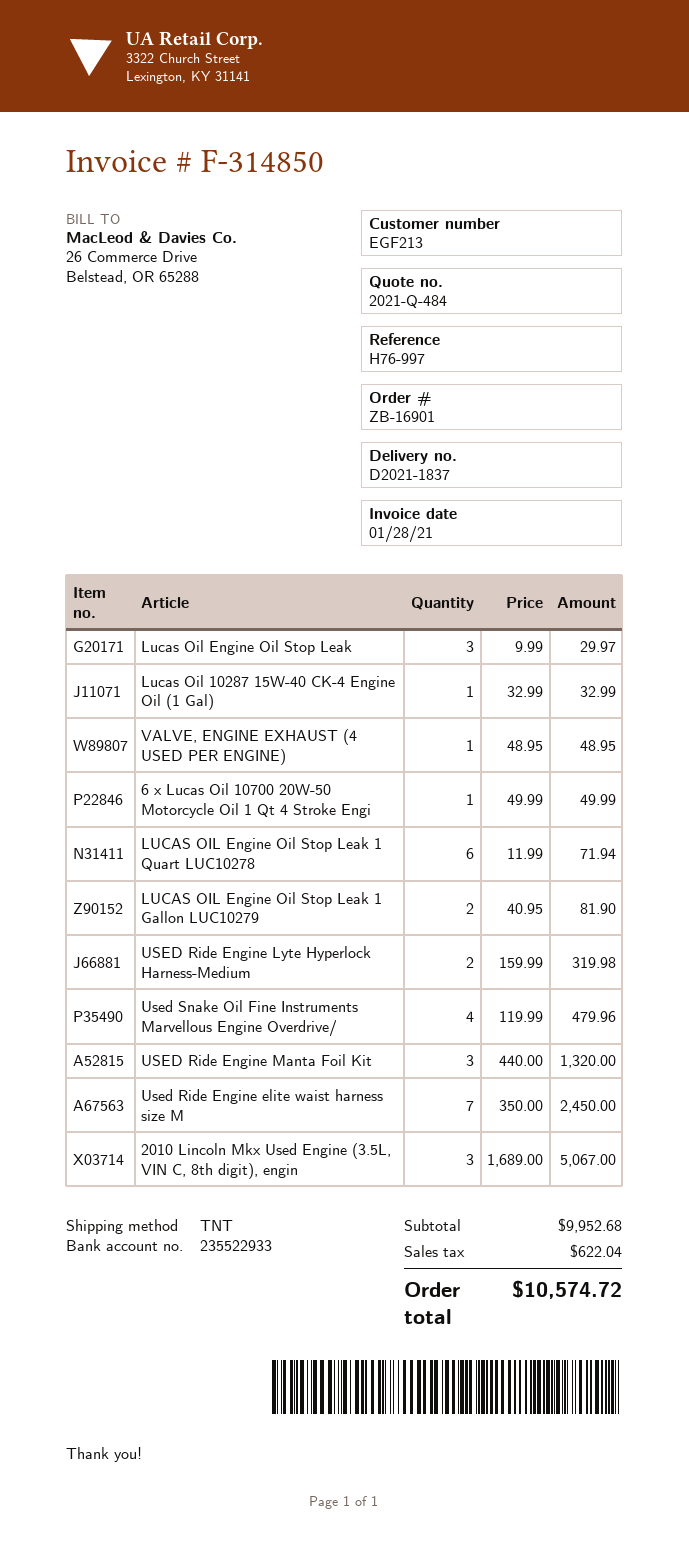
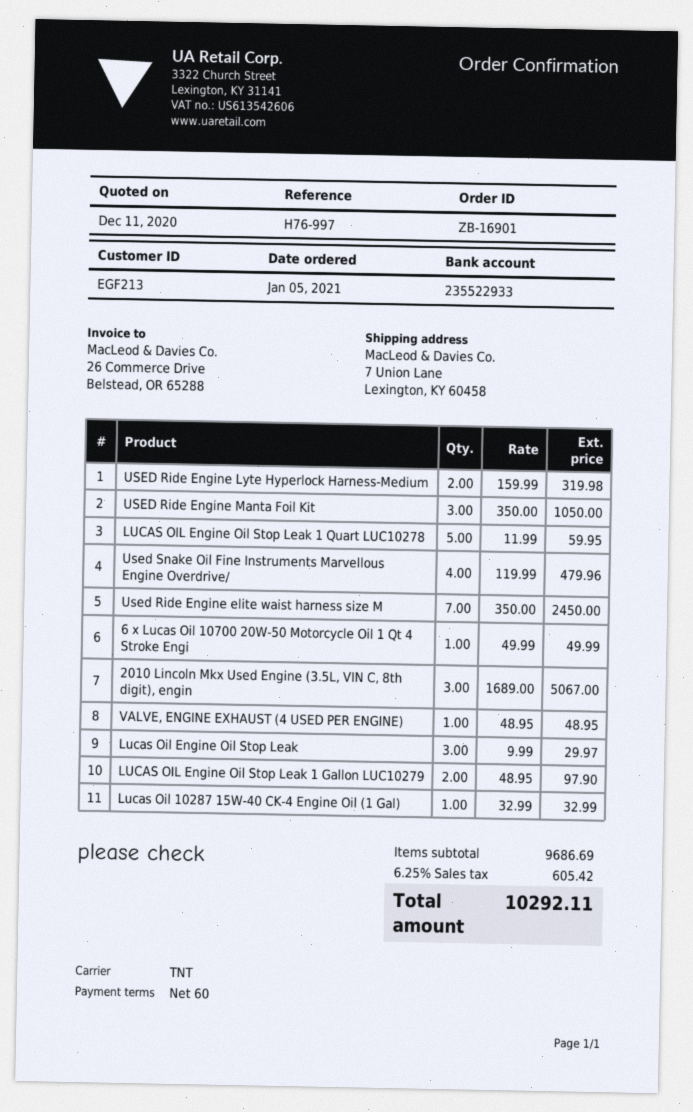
LUCAS OIL Engine Oil Stop Leak 1 Quart LUC10278: 6 x 11.99 = 71.94 -> 5 x 11.99 = 59.95
LUCAS OIL Engine Oil Stop Leak 1 Gallon LUC10279: 2 x 40.95 = 81.90 -> 2 x 48.95 = 97.90
USED Ride Engine Manta Foil Kit: 3 x 440.00 = 1320.00 -> 3 x 350.00 = 1050.00
subtotal: 9952.68 -> 9686.69
tax: 622.04 -> 605.42
total: 10574.72 -> 10292.11

